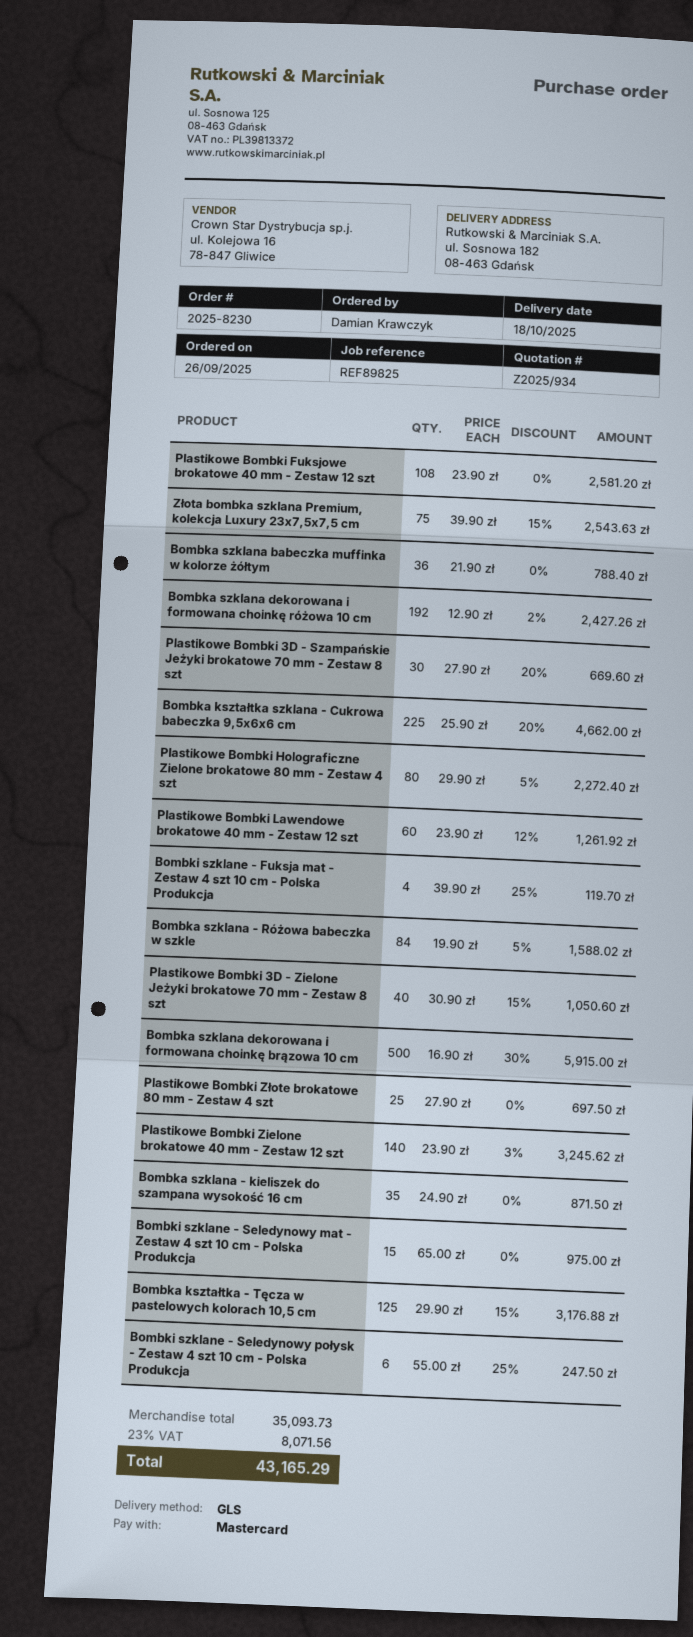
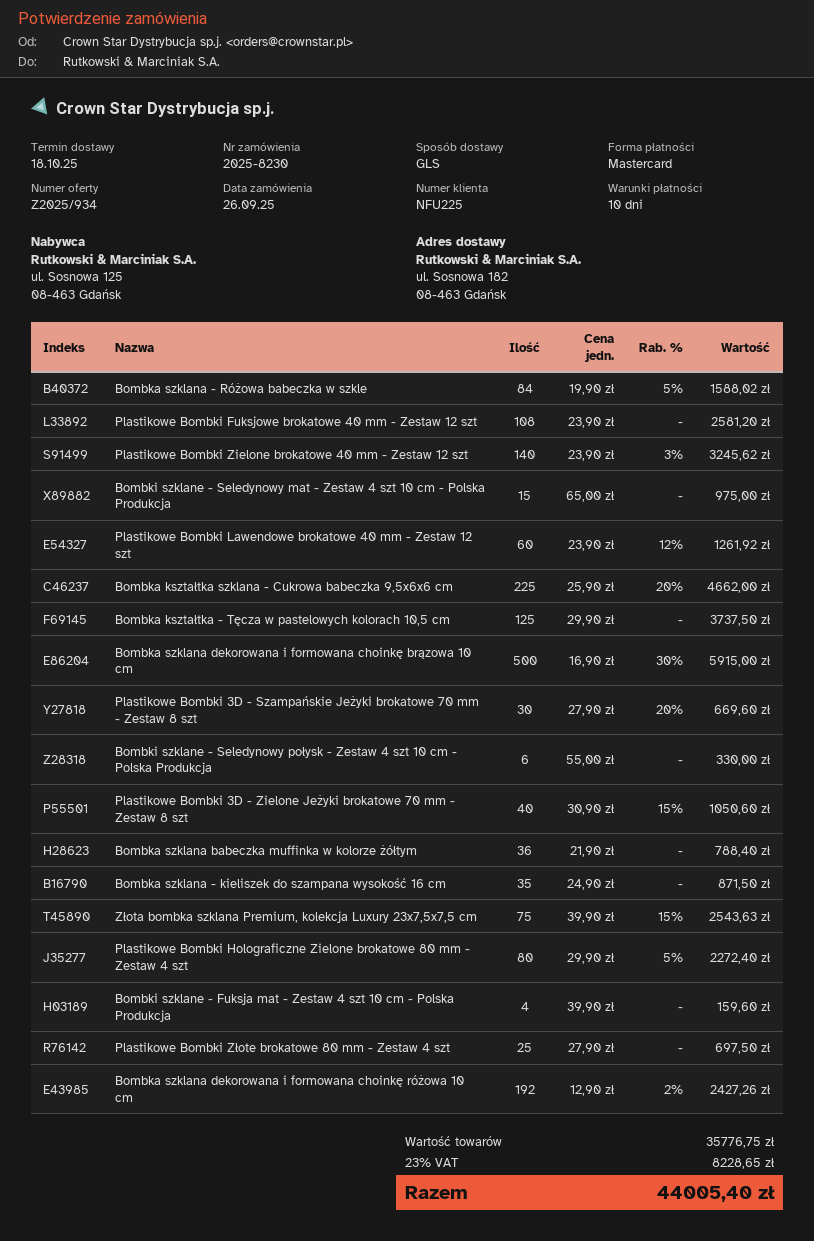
Bombki szklane - Fuksja mat - Zestaw 4 szt 10 cm - Polska Produkcja: 4 x 39.90 - 25% = 119.70 -> 4 x 39.90 = 159.60
Bombka kształtka - Tęcza w pastelowych kolorach 10,5 cm: 125 x 29.90 - 15% = 3176.88 -> 125 x 29.90 = 3737.50
Bombki szklane - Seledynowy połysk - Zestaw 4 szt 10 cm - Polska Produkcja: 6 x 55.00 - 25% = 247.50 -> 6 x 55.00 = 330.00
subtotal: 35093.73 -> 35776.75
tax: 23% = 8071.56 -> 23% = 8228.65
total: 43165.29 -> 44005.40

